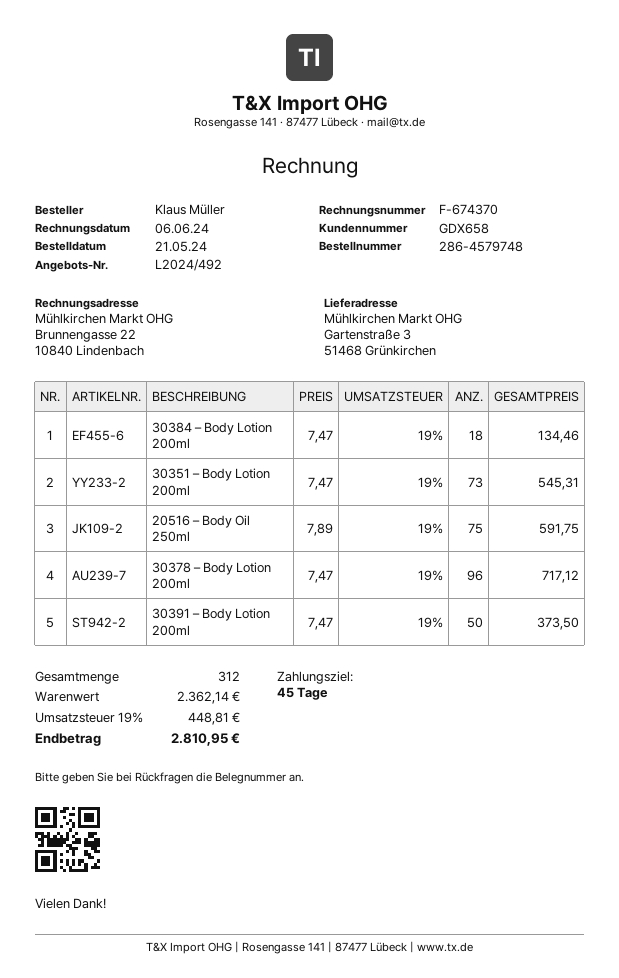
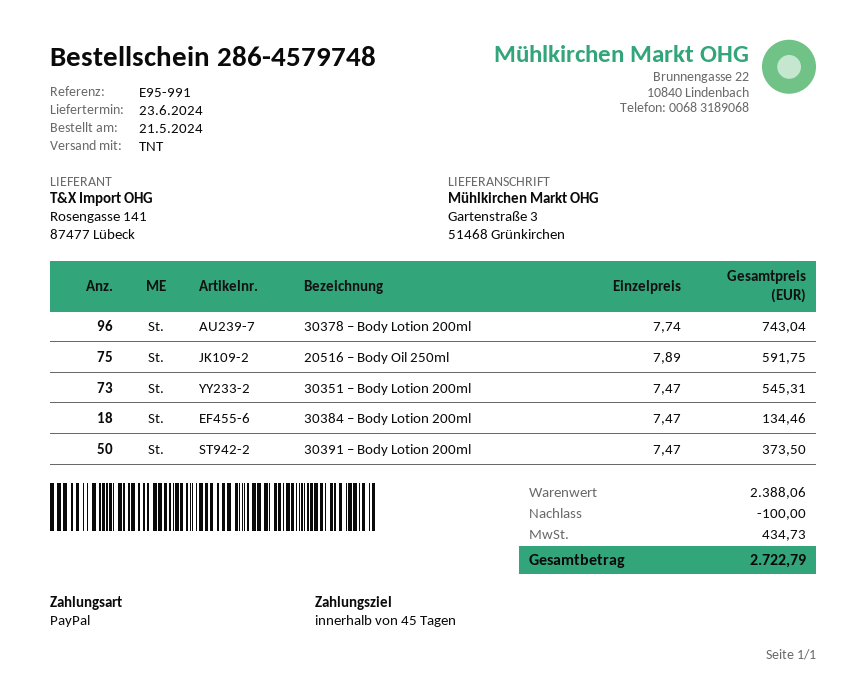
30378 – Body Lotion 200ml: 96 x 7.47 = 717.12 -> 96 x 7.74 = 743.04
subtotal: 2362.14 -> 2388.06
discount: none -> 100.00
tax: 448.81 -> 434.73
total: 2810.95 -> 2722.79

